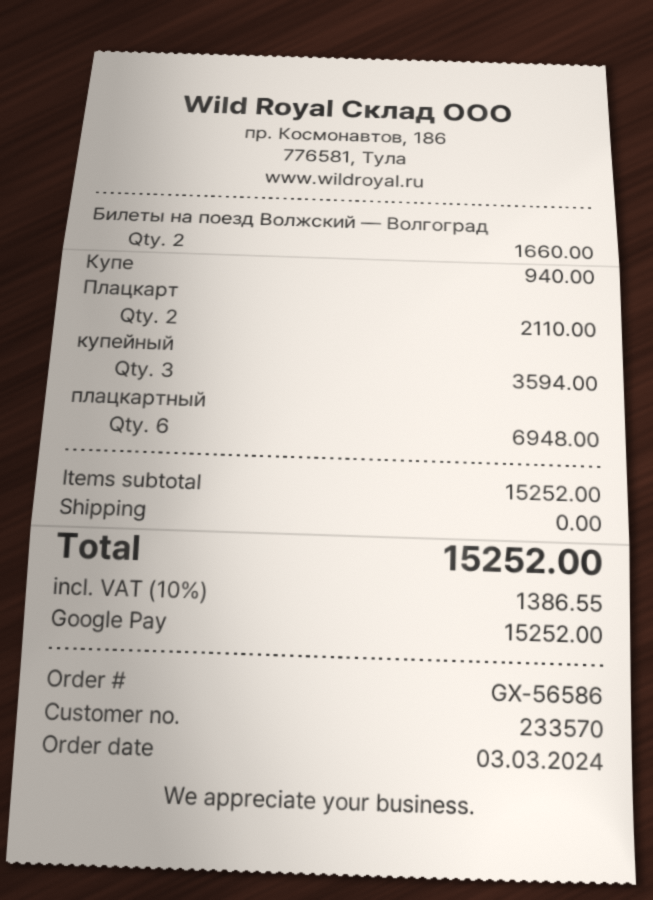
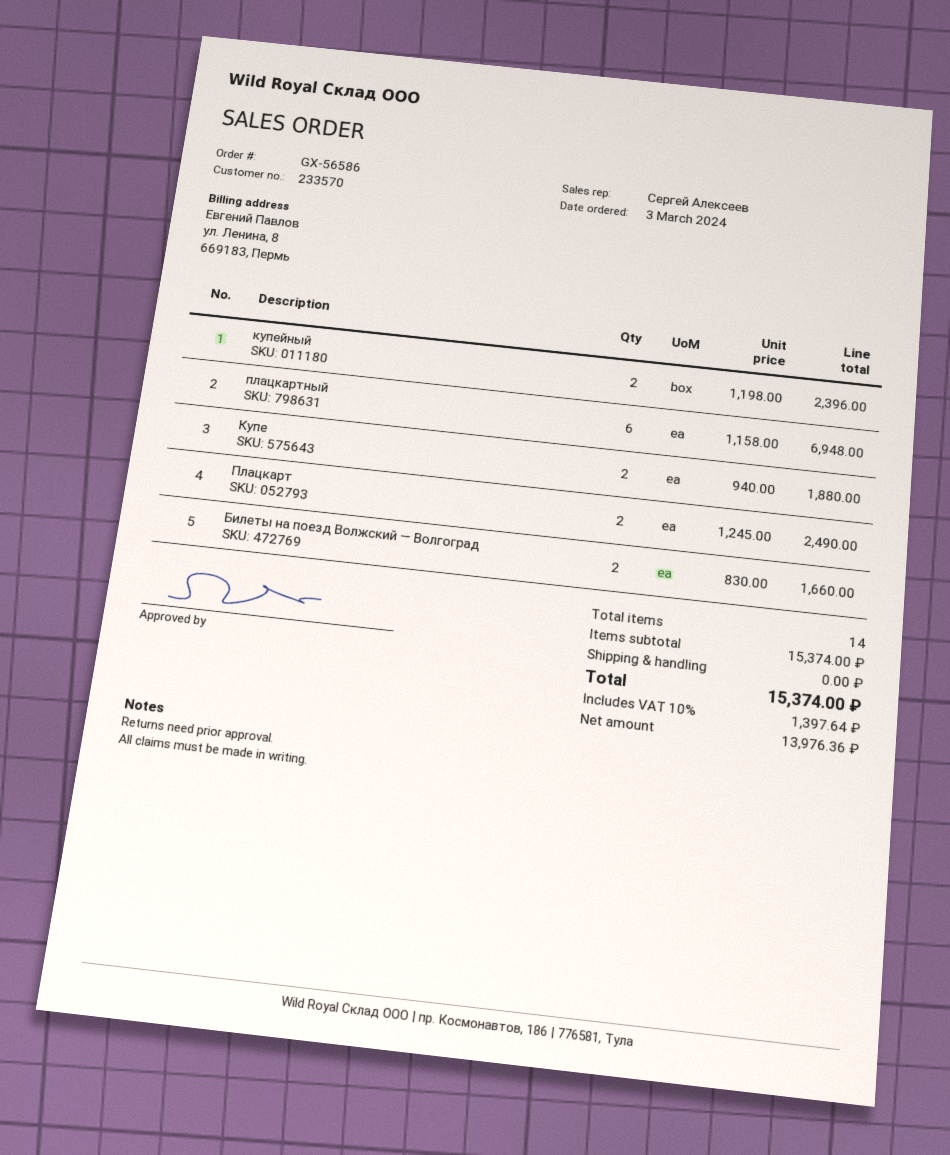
Купе: 1 for 940.00 -> 2 for 1880.00
Плацкарт: 2 for 2110.00 -> 2 for 2490.00
купейный: 3 for 3594.00 -> 2 for 2396.00
subtotal: 15252.00 -> 15374.00
tax: 10% = 1386.55 -> 10% = 1397.64
total: 15252.00 -> 15374.00

